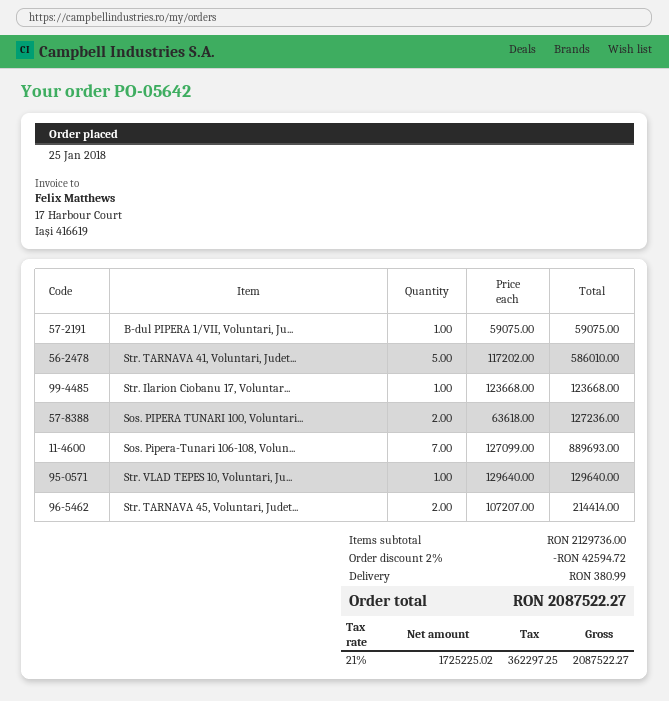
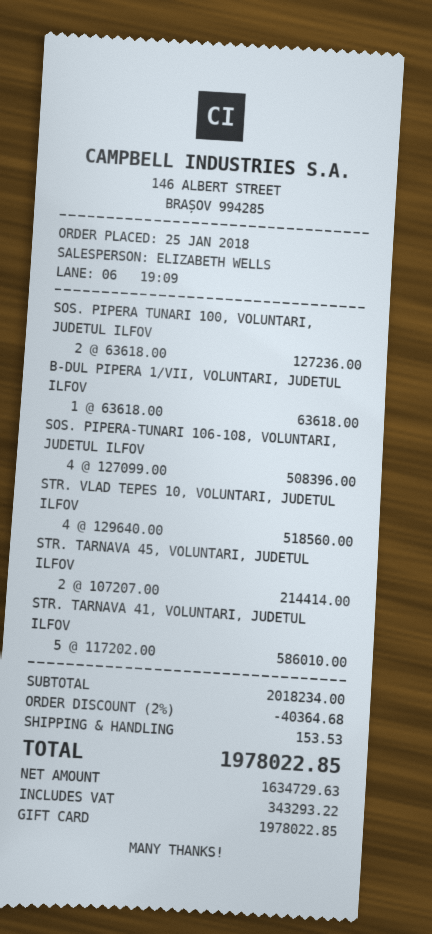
B-dul PIPERA 1/VII, Voluntari, Ju...: 1 x 59075.00 = 59075.00 -> 1 x 63618.00 = 63618.00
Str. Ilarion Ciobanu 17, Voluntar...: 1 x 123668.00 = 123668.00 -> none
Sos. Pipera-Tunari 106-108, Volun...: 7 x 127099.00 = 889693.00 -> 4 x 127099.00 = 508396.00
Str. VLAD TEPES 10, Voluntari, Ju...: 1 x 129640.00 = 129640.00 -> 4 x 129640.00 = 518560.00
subtotal: 2129736.00 -> 2018234.00
discount: 2% = 42594.72 -> 2% = 40364.68
shipping: 380.99 -> 153.53
net: 1725225.02 -> 1634729.63
tax: 362297.25 -> 343293.22
total: 2087522.27 -> 1978022.85

